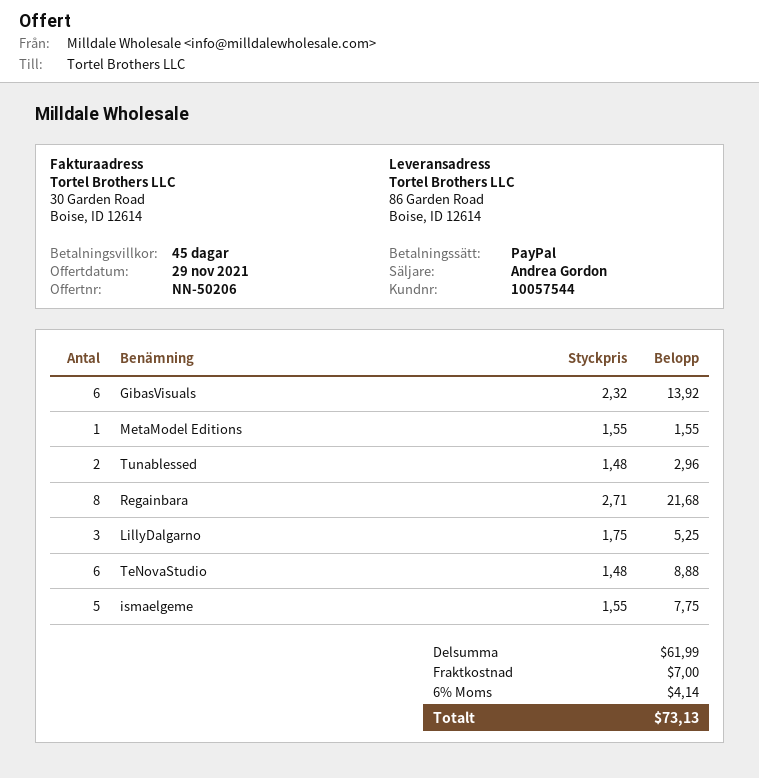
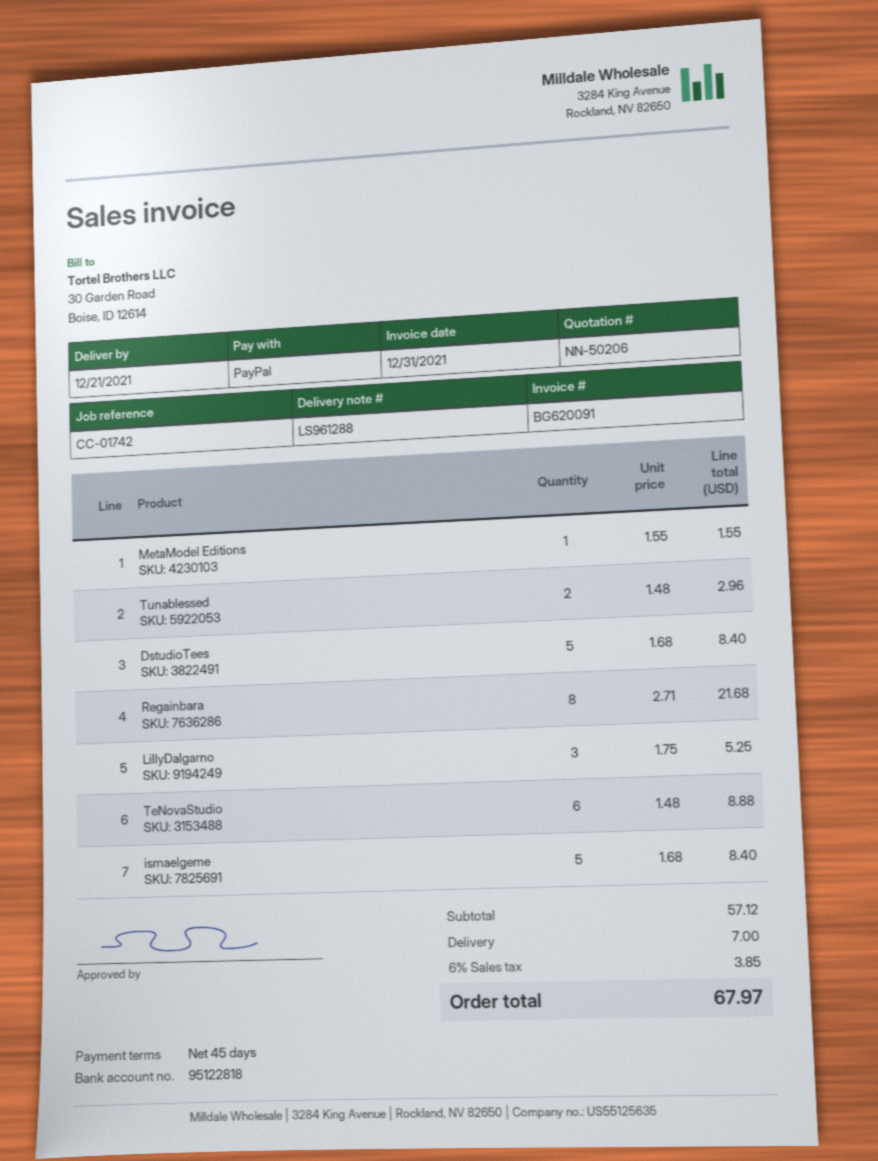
GibasVisuals: 6 x 2.32 = 13.92 -> none
ismaelgeme: 5 x 1.55 = 7.75 -> 5 x 1.68 = 8.40
DstudioTees: none -> 5 x 1.68 = 8.40
subtotal: 61.99 -> 57.12
tax: 6% = 4.14 -> 6% = 3.85
total: 73.13 -> 67.97

